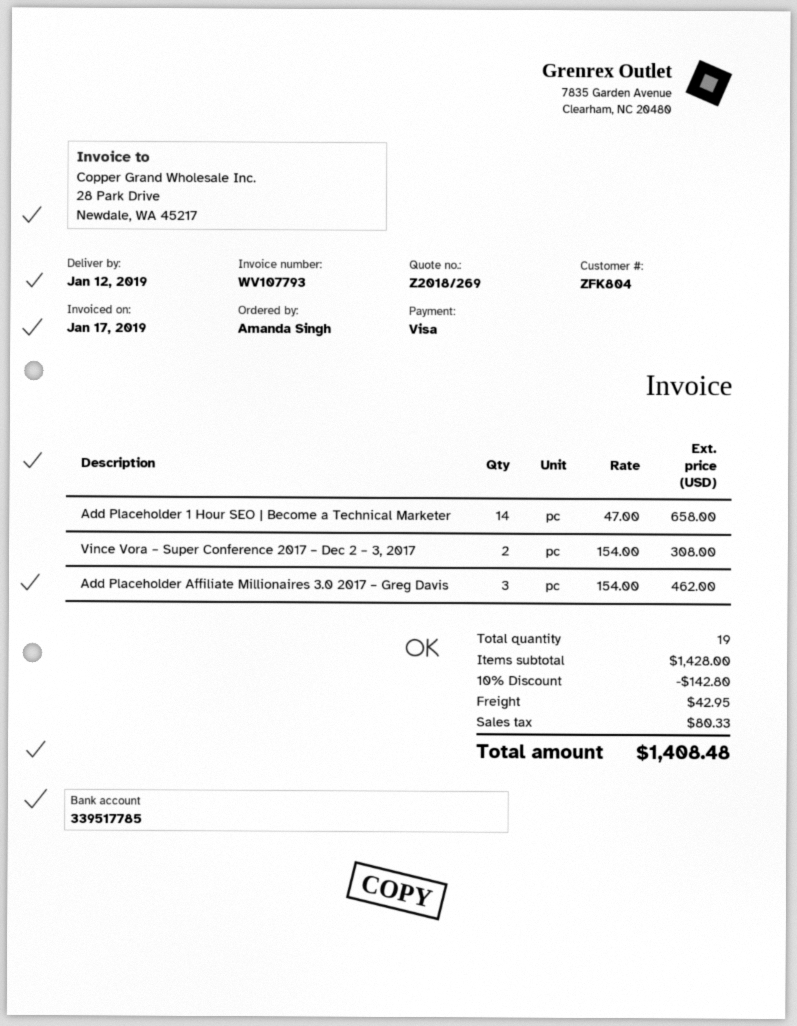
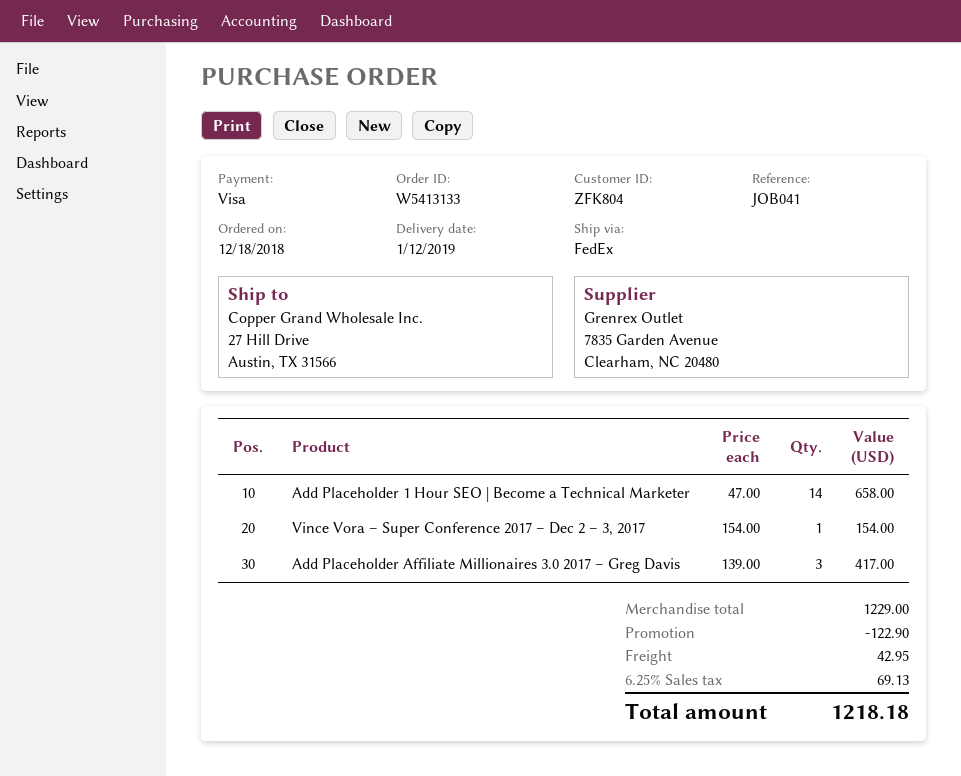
Vince Vora – Super Conference 2017 – Dec 2 – 3, 2017: 2 x 154.00 = 308.00 -> 1 x 154.00 = 154.00
Add Placeholder Affiliate Millionaires 3.0 2017 – Greg Davis: 3 x 154.00 = 462.00 -> 3 x 139.00 = 417.00
subtotal: 1428.00 -> 1229.00
discount: 142.80 -> 122.90
tax: 80.33 -> 69.13
total: 1408.48 -> 1218.18

